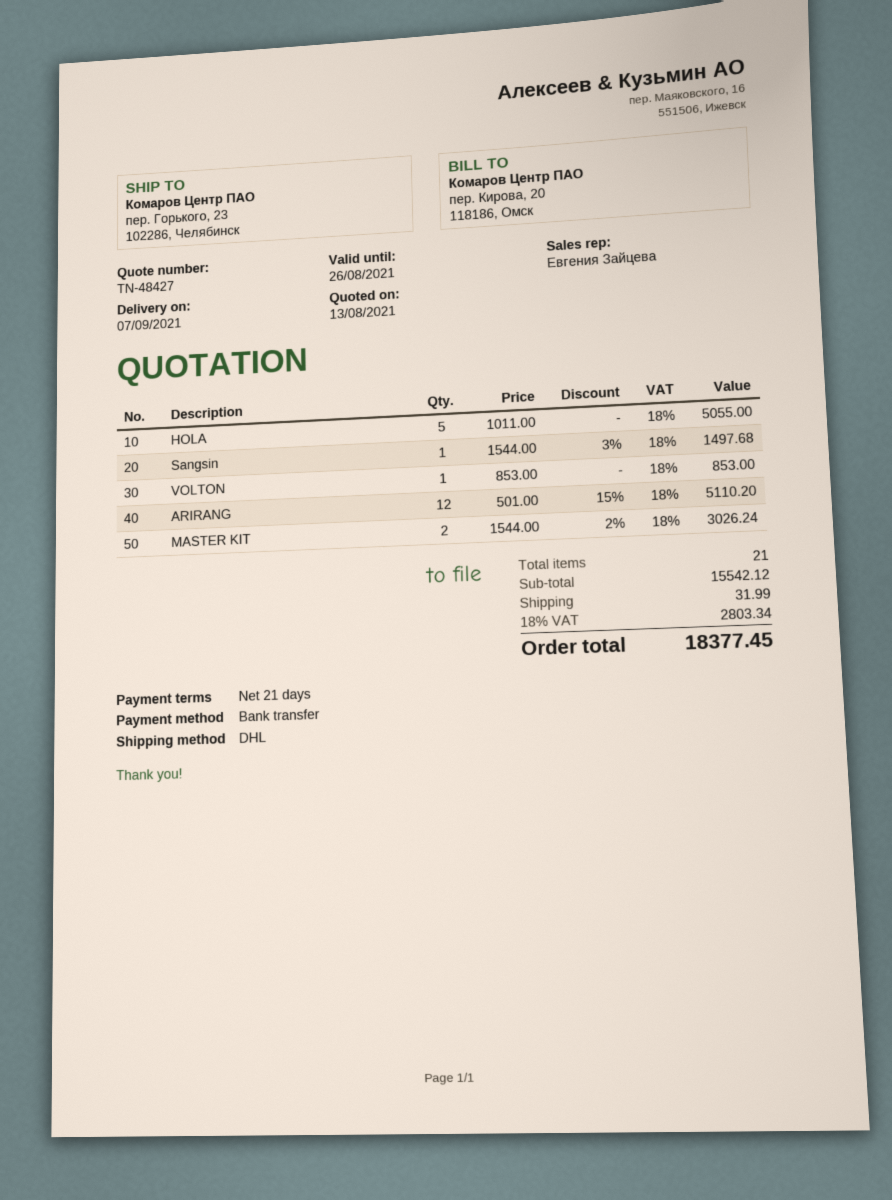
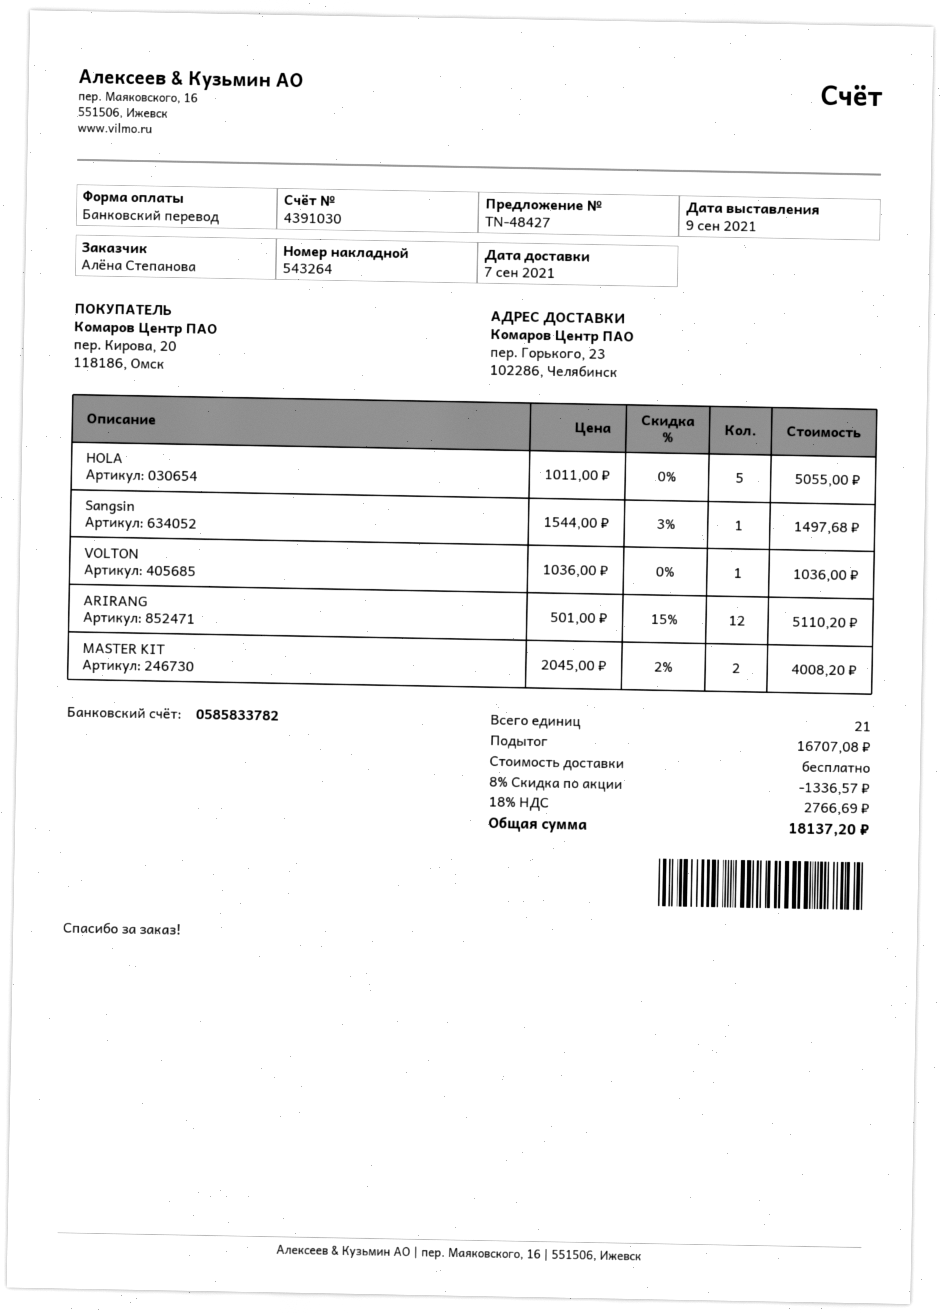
VOLTON: 1 x 853.00 = 853.00 -> 1 x 1036.00 = 1036.00
MASTER KIT: 2 x 1544.00 - 2% = 3026.24 -> 2 x 2045.00 - 2% = 4008.20
subtotal: 15542.12 -> 16707.08
discount: none -> 8% = 1336.57
shipping: 31.99 -> 0.00
tax: 18% = 2803.34 -> 18% = 2766.69
total: 18377.45 -> 18137.20

